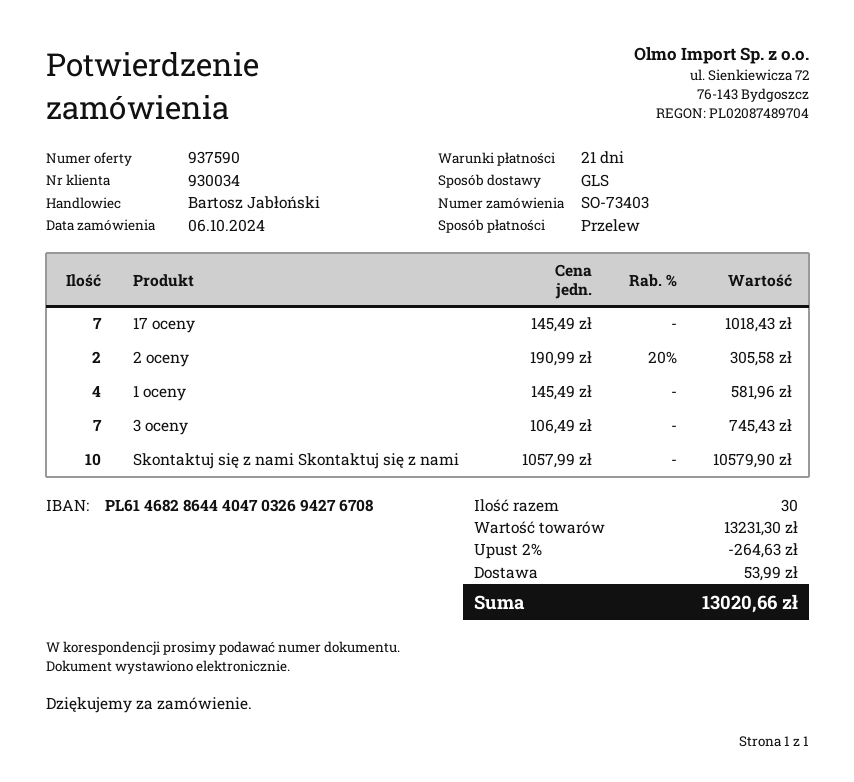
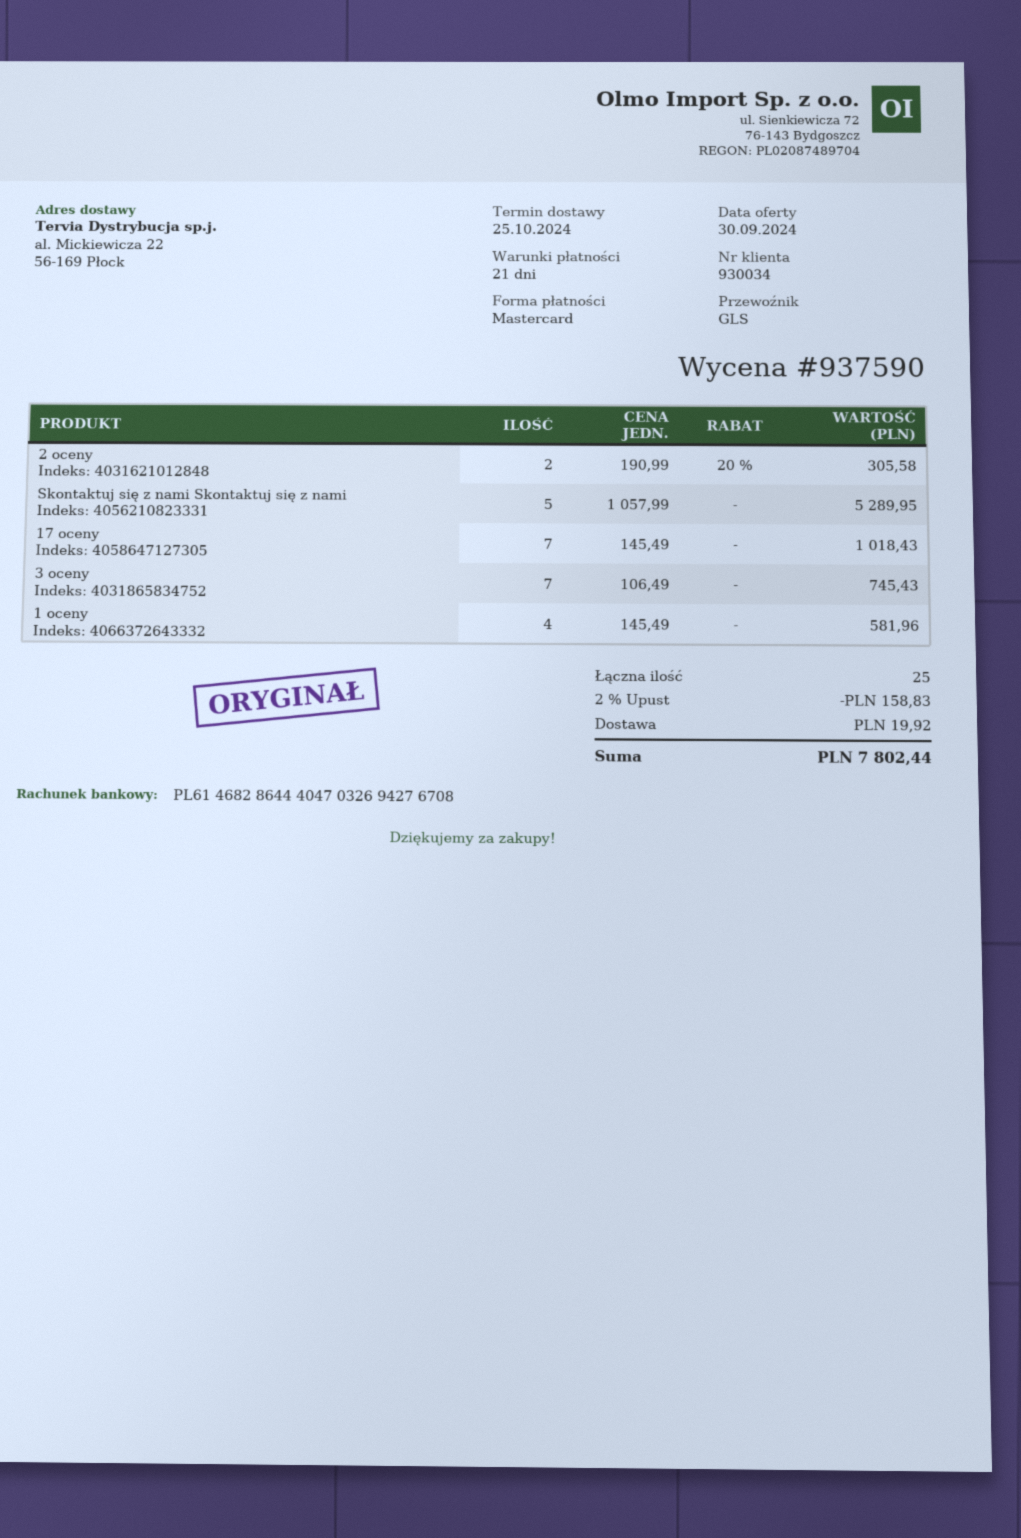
payment method: bank transfer -> Mastercard
Skontaktuj się z nami Skontaktuj się z nami: 10 x 1057.99 = 10579.90 -> 5 x 1057.99 = 5289.95
total quantity: 30 -> 25
discount: 2% = 264.63 -> 2% = 158.83
shipping: 53.99 -> 19.92
total: 13020.66 -> 7802.44

